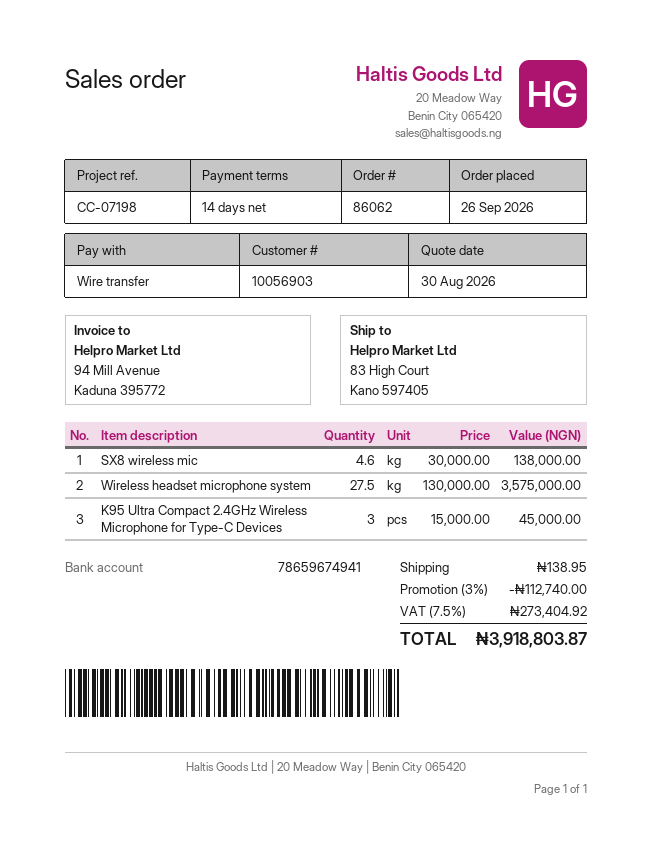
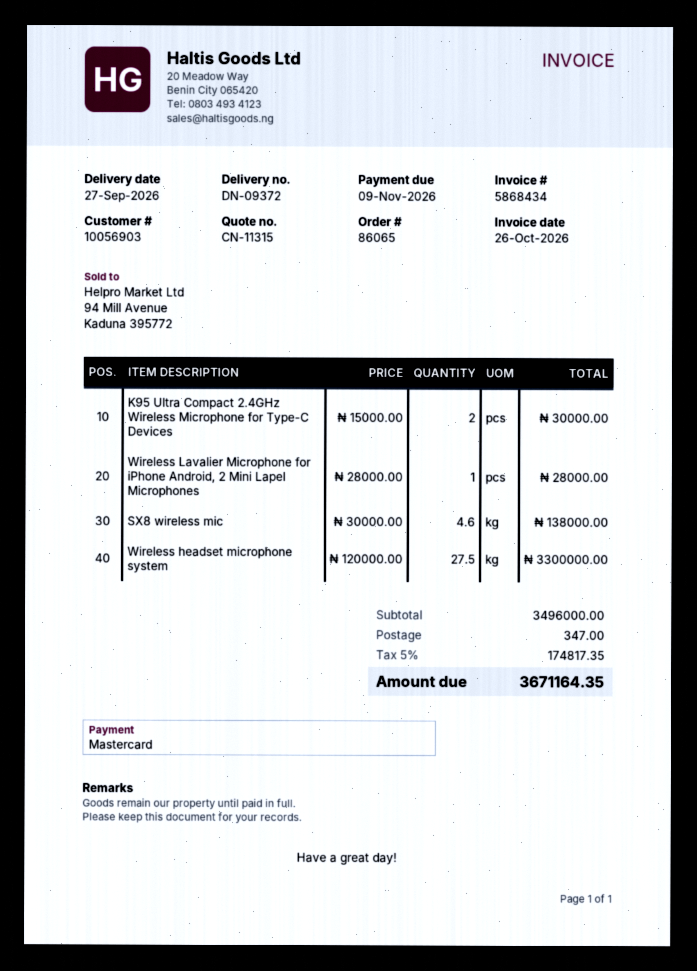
order number: 86062 -> 86065
payment method: bank transfer -> Mastercard
Wireless headset microphone system: 27.5 x 130000.00 = 3575000.00 -> 27.5 x 120000.00 = 3300000.00
K95 Ultra Compact 2.4GHz Wireless Microphone for Type-C Devices: 3 x 15000.00 = 45000.00 -> 2 x 15000.00 = 30000.00
Wireless Lavalier Microphone for iPhone Android, 2 Mini Lapel Microphones: none -> 1 x 28000.00 = 28000.00
discount: 3% = 112740.00 -> none
shipping: 138.95 -> 347.00
tax: 7.5% = 273404.92 -> 5% = 174817.35
total: 3918803.87 -> 3671164.35

